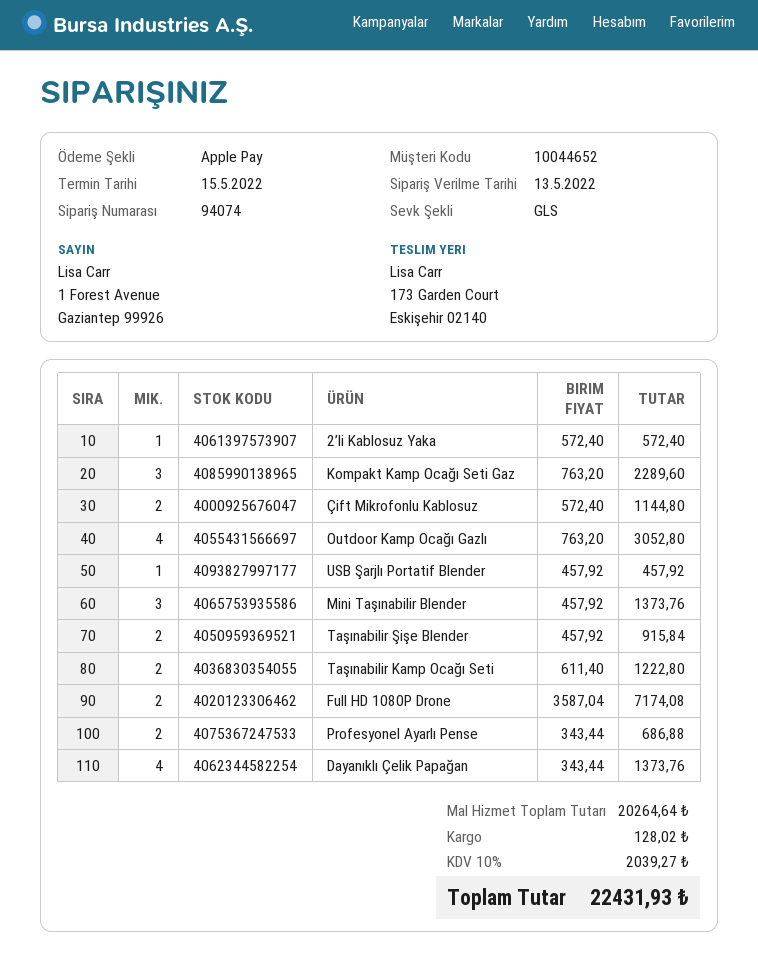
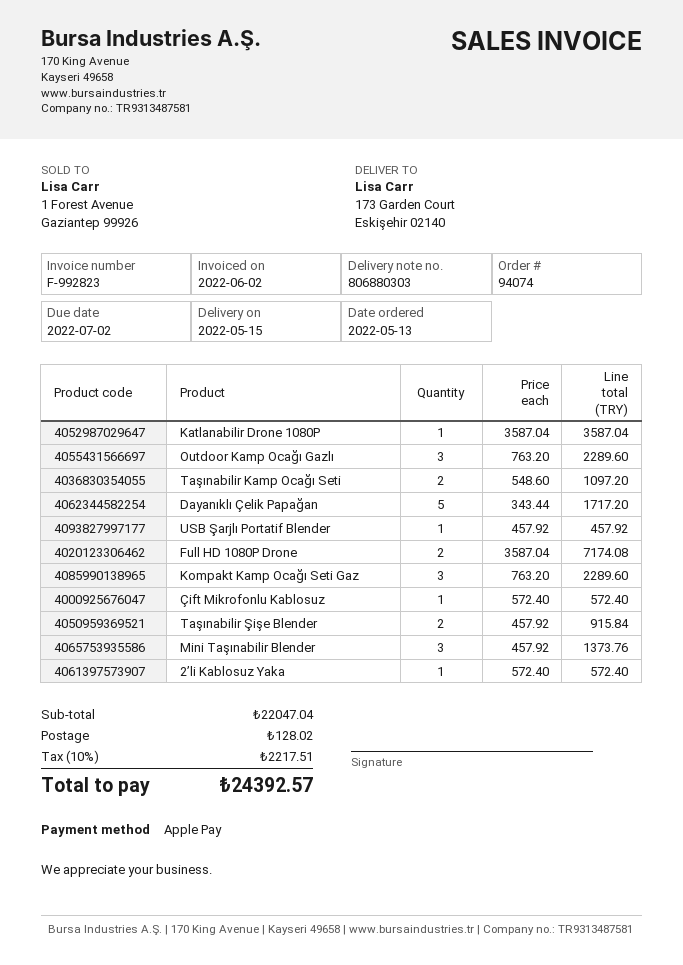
Çift Mikrofonlu Kablosuz: 2 x 572.40 = 1144.80 -> 1 x 572.40 = 572.40
Outdoor Kamp Ocağı Gazlı: 4 x 763.20 = 3052.80 -> 3 x 763.20 = 2289.60
Taşınabilir Kamp Ocağı Seti: 2 x 611.40 = 1222.80 -> 2 x 548.60 = 1097.20
Profesyonel Ayarlı Pense: 2 x 343.44 = 686.88 -> none
Dayanıklı Çelik Papağan: 4 x 343.44 = 1373.76 -> 5 x 343.44 = 1717.20
Katlanabilir Drone 1080P: none -> 1 x 3587.04 = 3587.04
subtotal: 20264.64 -> 22047.04
tax: 10% = 2039.27 -> 10% = 2217.51
total: 22431.93 -> 24392.57

